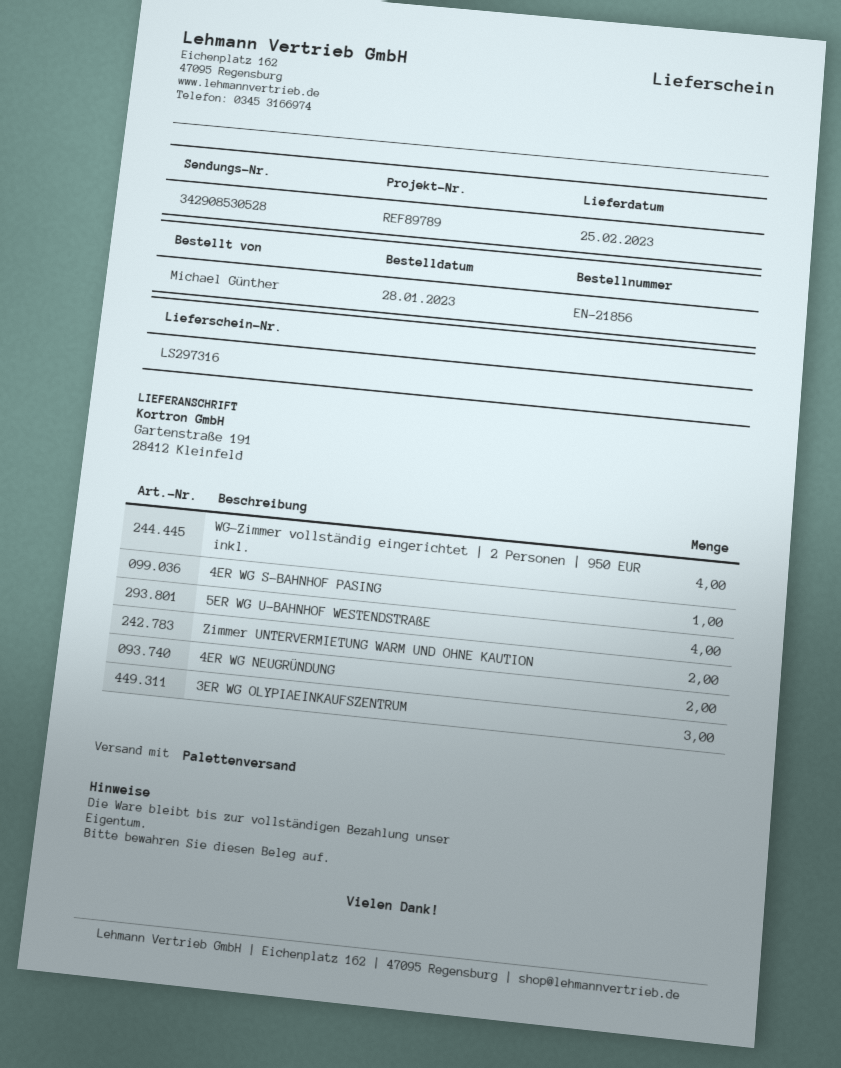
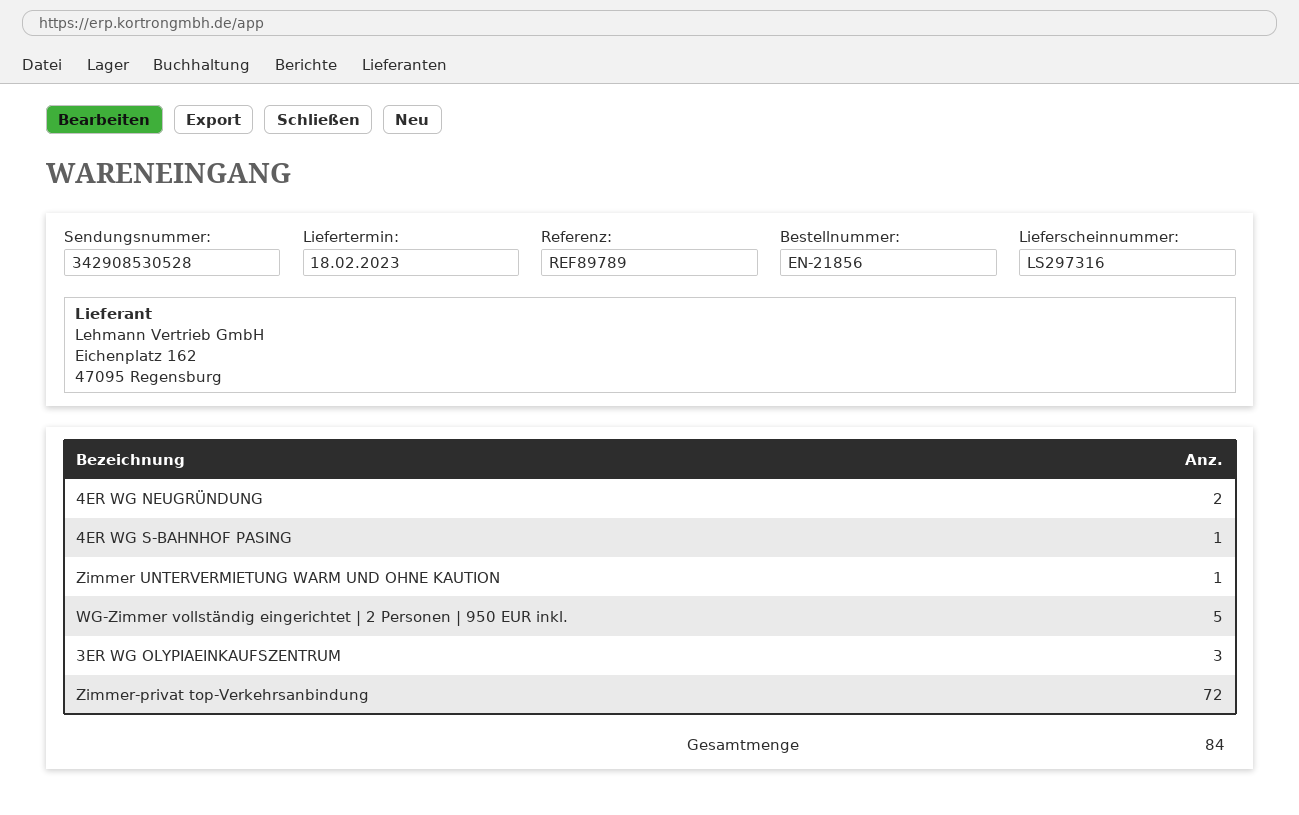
delivery date: 2023-02-25 -> 2023-02-18
WG-Zimmer vollständig eingerichtet | 2 Personen | 950 EUR inkl.: 4 -> 5
5ER WG U-BAHNHOF WESTENDSTRAßE: 4 -> none
Zimmer UNTERVERMIETUNG WARM UND OHNE KAUTION: 2 -> 1
Zimmer-privat top-Verkehrsanbindung: none -> 72

